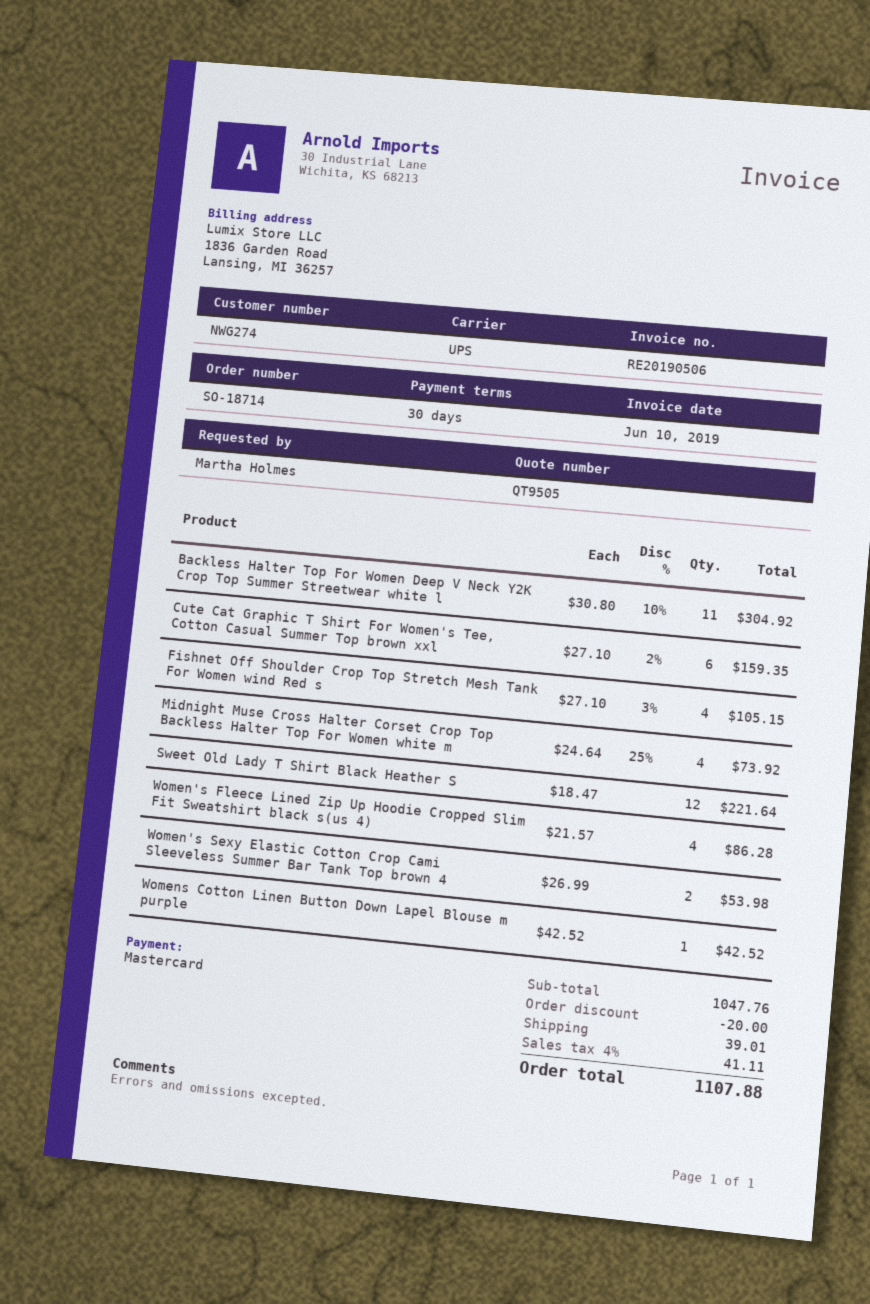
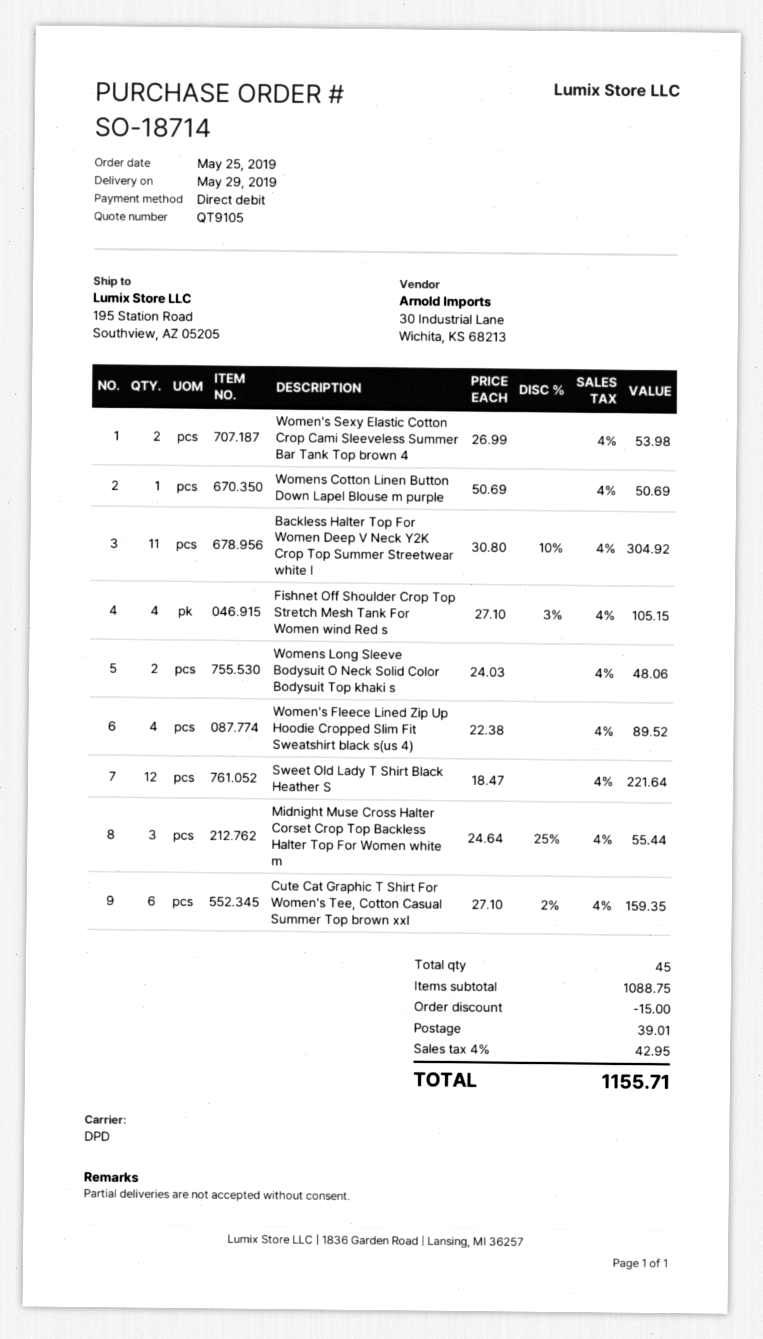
quote number: QT9505 -> QT9105
payment method: Mastercard -> direct debit
shipping method: UPS -> DPD
Midnight Muse Cross Halter Corset Crop Top Backless Halter Top For Women white m: 4 x 24.64 - 25% = 73.92 -> 3 x 24.64 - 25% = 55.44
Women's Fleece Lined Zip Up Hoodie Cropped Slim Fit Sweatshirt black s(us 4): 4 x 21.57 = 86.28 -> 4 x 22.38 = 89.52
Womens Cotton Linen Button Down Lapel Blouse m purple: 1 x 42.52 = 42.52 -> 1 x 50.69 = 50.69
Womens Long Sleeve Bodysuit O Neck Solid Color Bodysuit Top khaki s: none -> 2 x 24.03 = 48.06
subtotal: 1047.76 -> 1088.75
discount: 20.00 -> 15.00
tax: 4% = 41.11 -> 4% = 42.95
total: 1107.88 -> 1155.71

